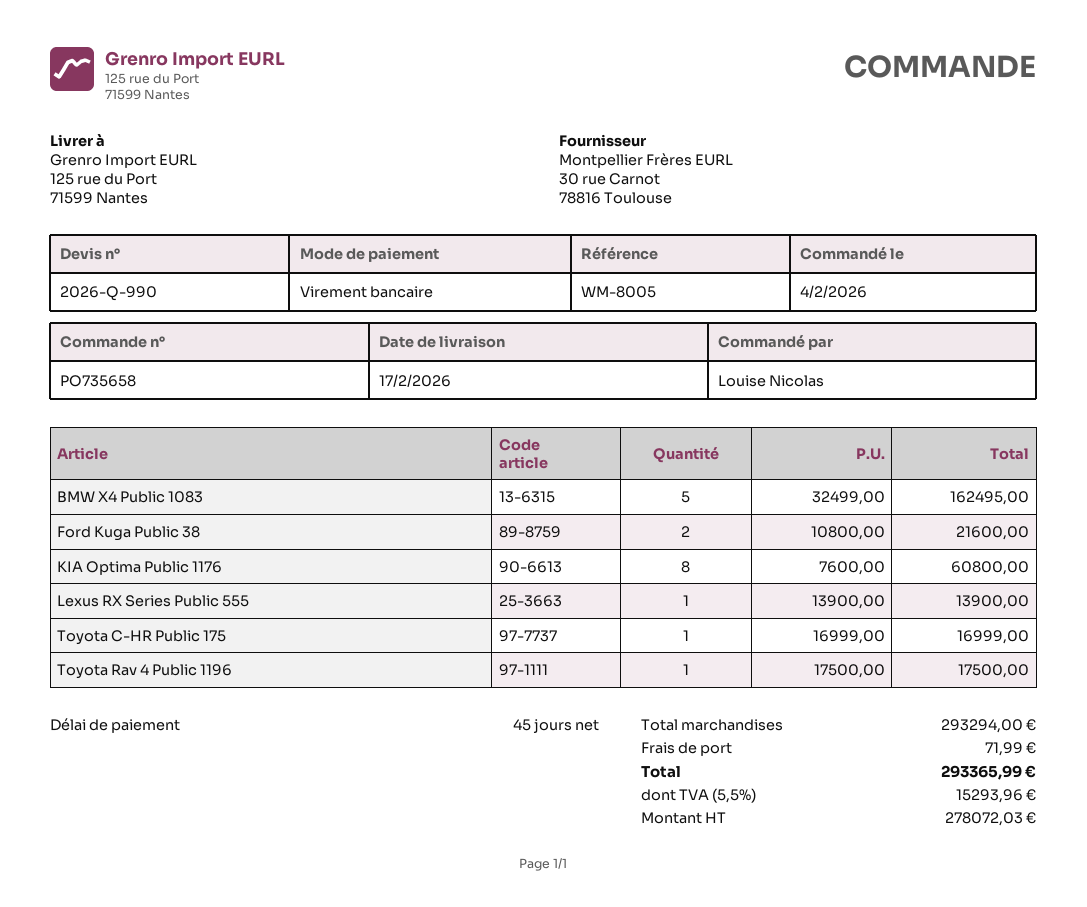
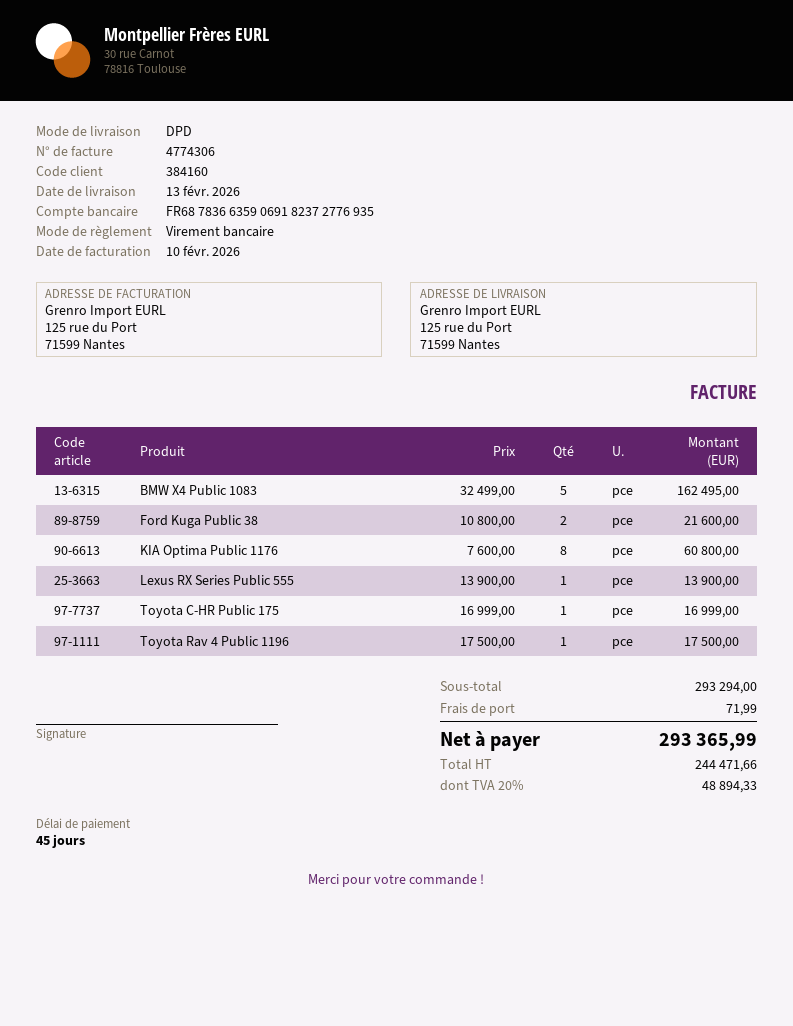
delivery date: 2026-02-17 -> 2026-02-13
net: 278072.03 -> 244471.66
tax: 5.5% = 15293.96 -> 20% = 48894.33

